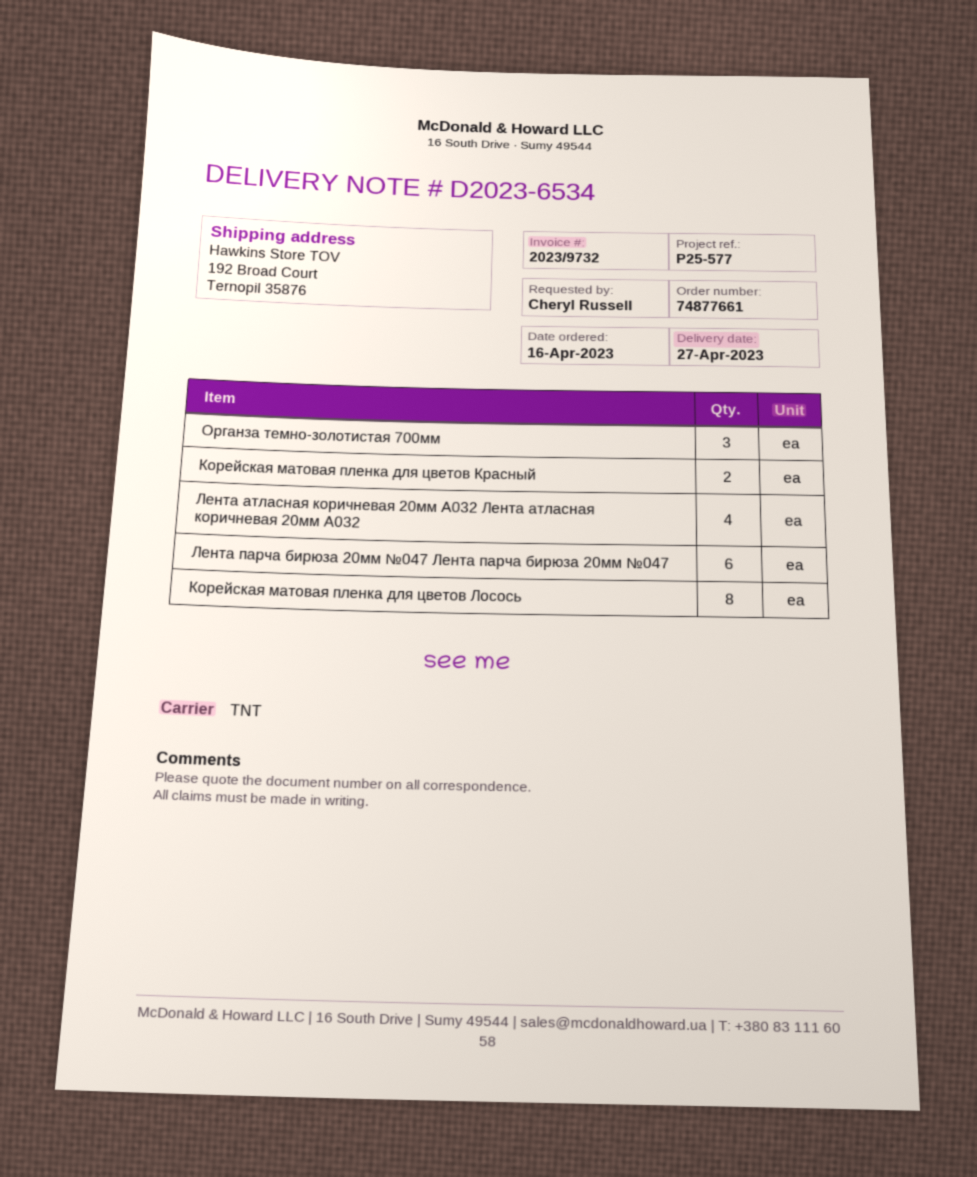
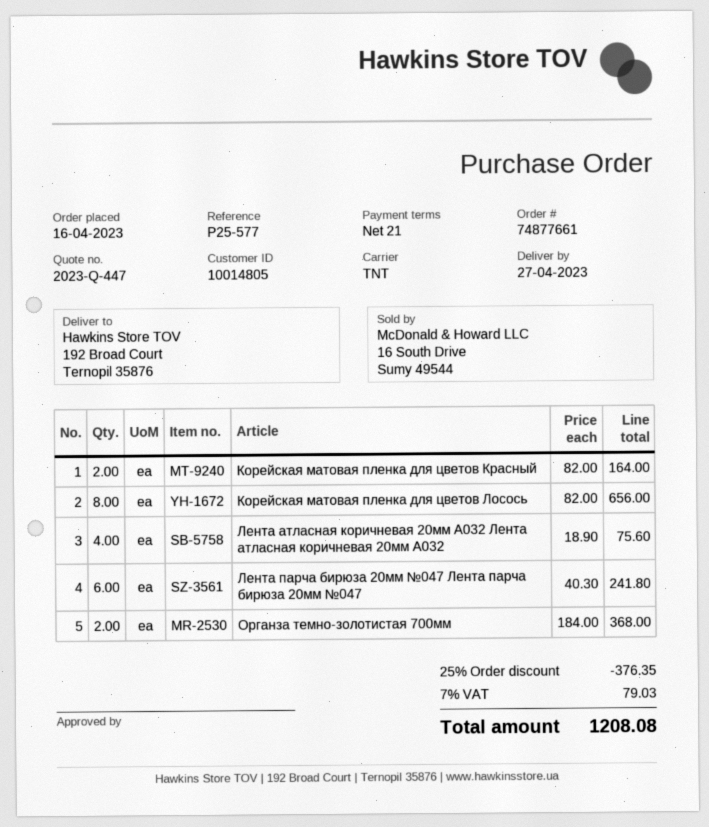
Органза темно-золотистая 700мм: 3 -> 2

